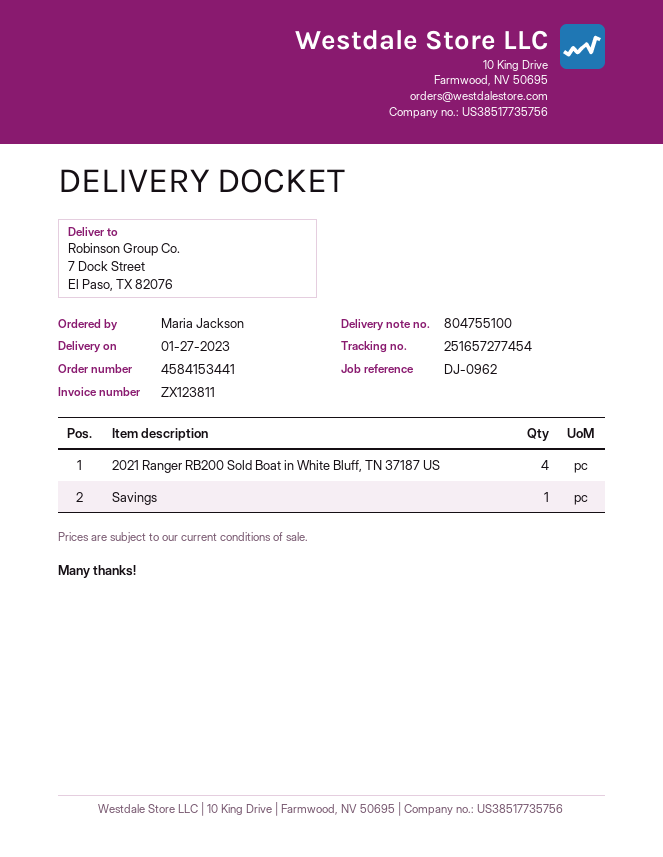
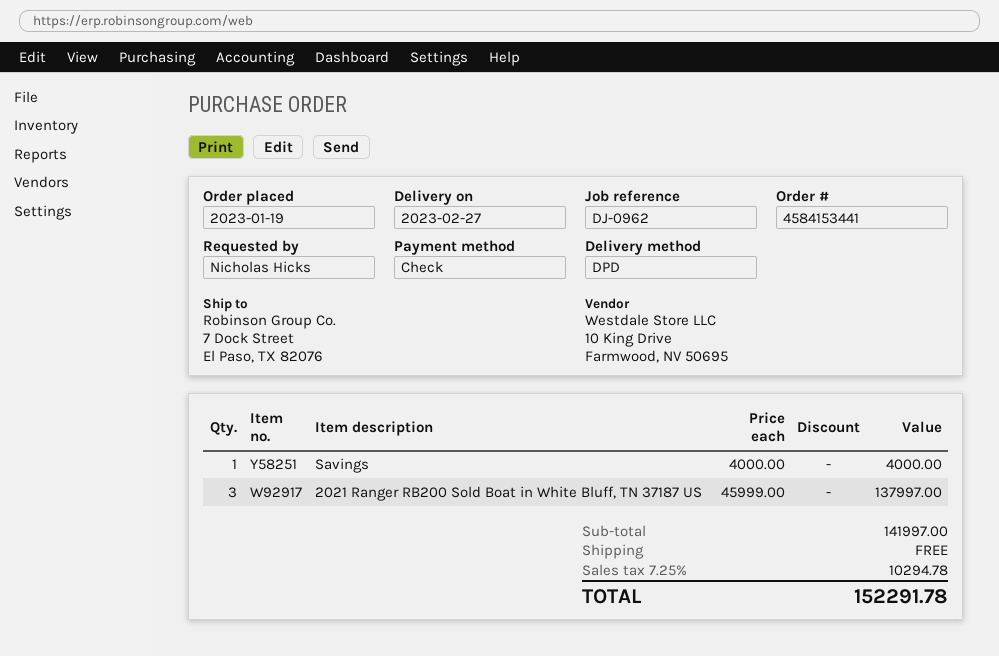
delivery date: 2023-01-27 -> 2023-02-27
ordered by: Maria Jackson -> Nicholas Hicks
2021 Ranger RB200 Sold Boat in White Bluff, TN 37187 US: 4 -> 3

